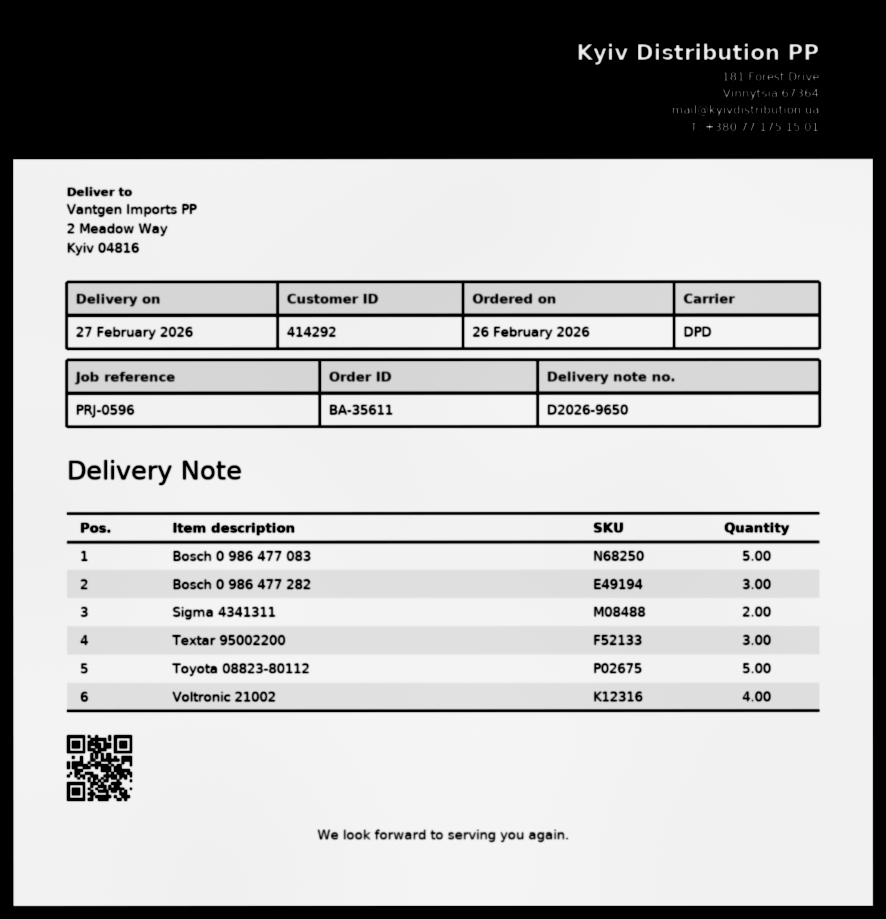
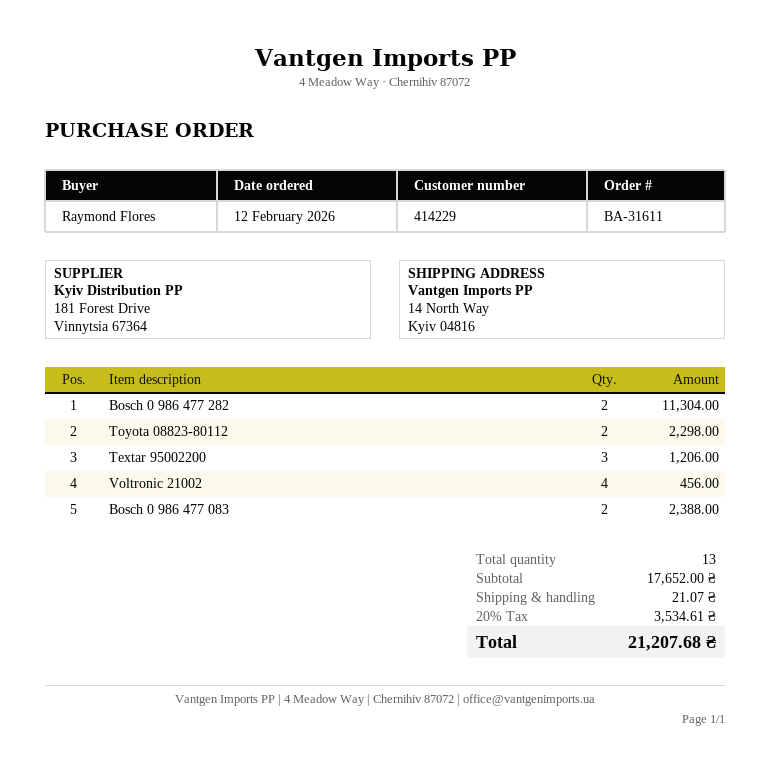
order number: BA-35611 -> BA-31611
order date: 2026-02-26 -> 2026-02-12
customer number: 414292 -> 414229
ship to: 2 Meadow Way, Kyiv 04816 -> 14 North Way, Kyiv 04816
Bosch 0 986 477 083: 5 -> 2
Bosch 0 986 477 282: 3 -> 2
Sigma 4341311: 2 -> none
Toyota 08823-80112: 5 -> 2

